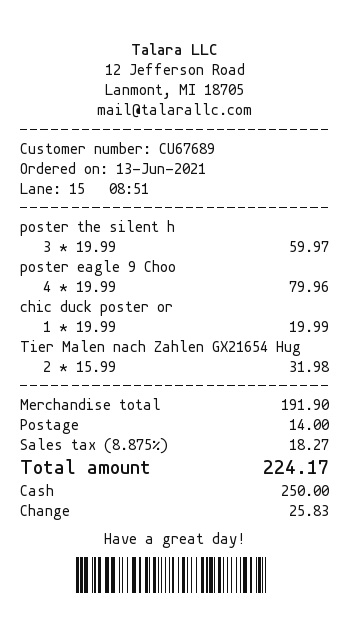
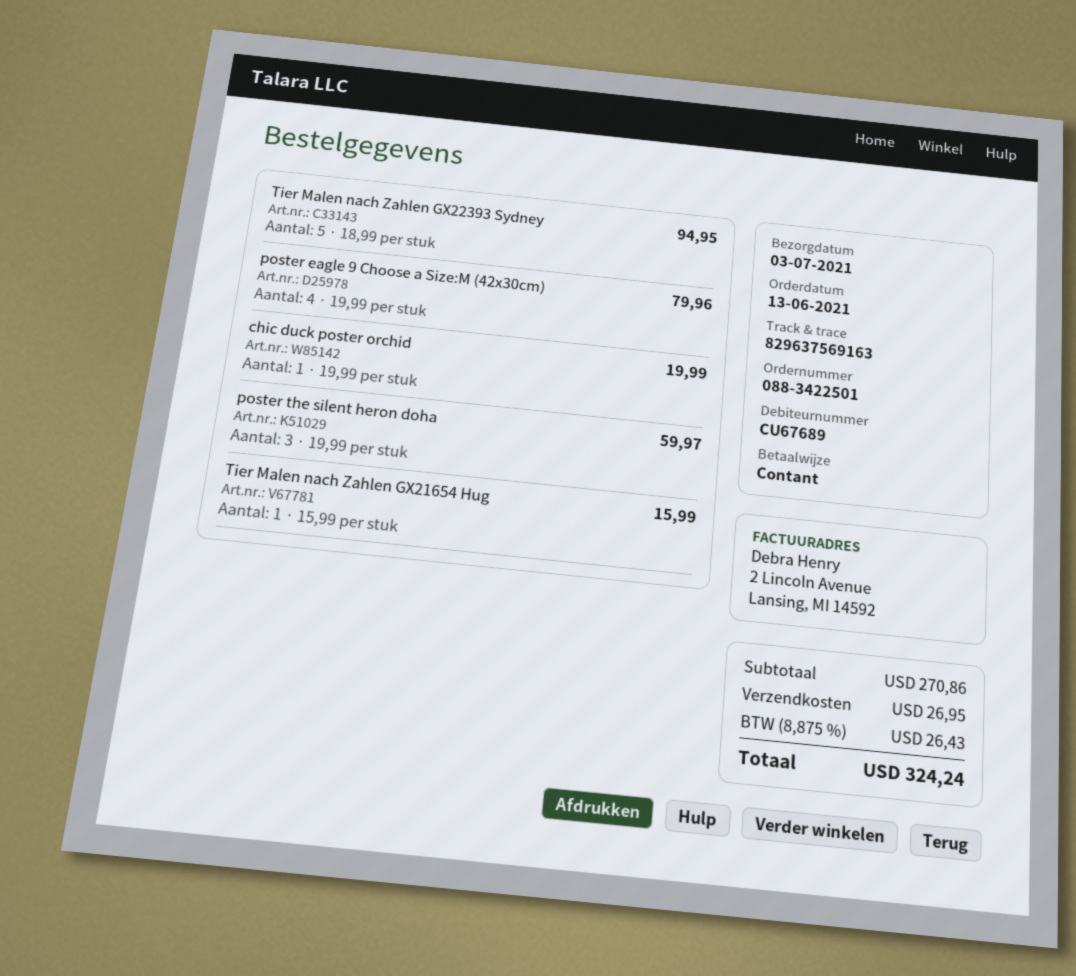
Tier Malen nach Zahlen GX21654 Hug: 2 x 15.99 = 31.98 -> 1 x 15.99 = 15.99
Tier Malen nach Zahlen GX22393 Sydney: none -> 5 x 18.99 = 94.95
subtotal: 191.90 -> 270.86
shipping: 14.00 -> 26.95
tax: 8.875% = 18.27 -> 8.875% = 26.43
total: 224.17 -> 324.24

